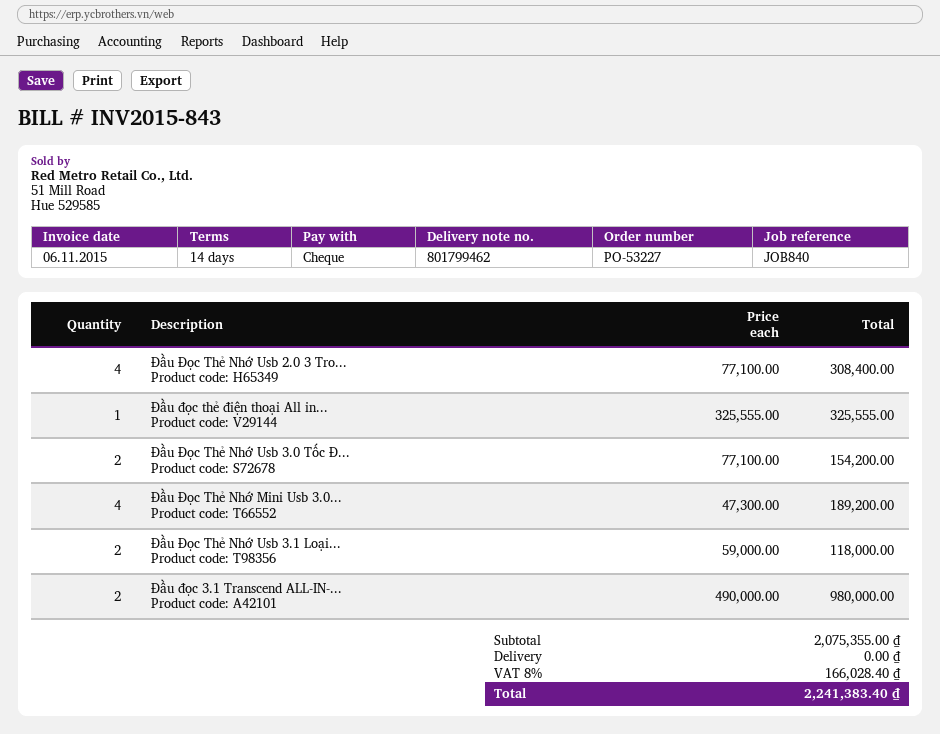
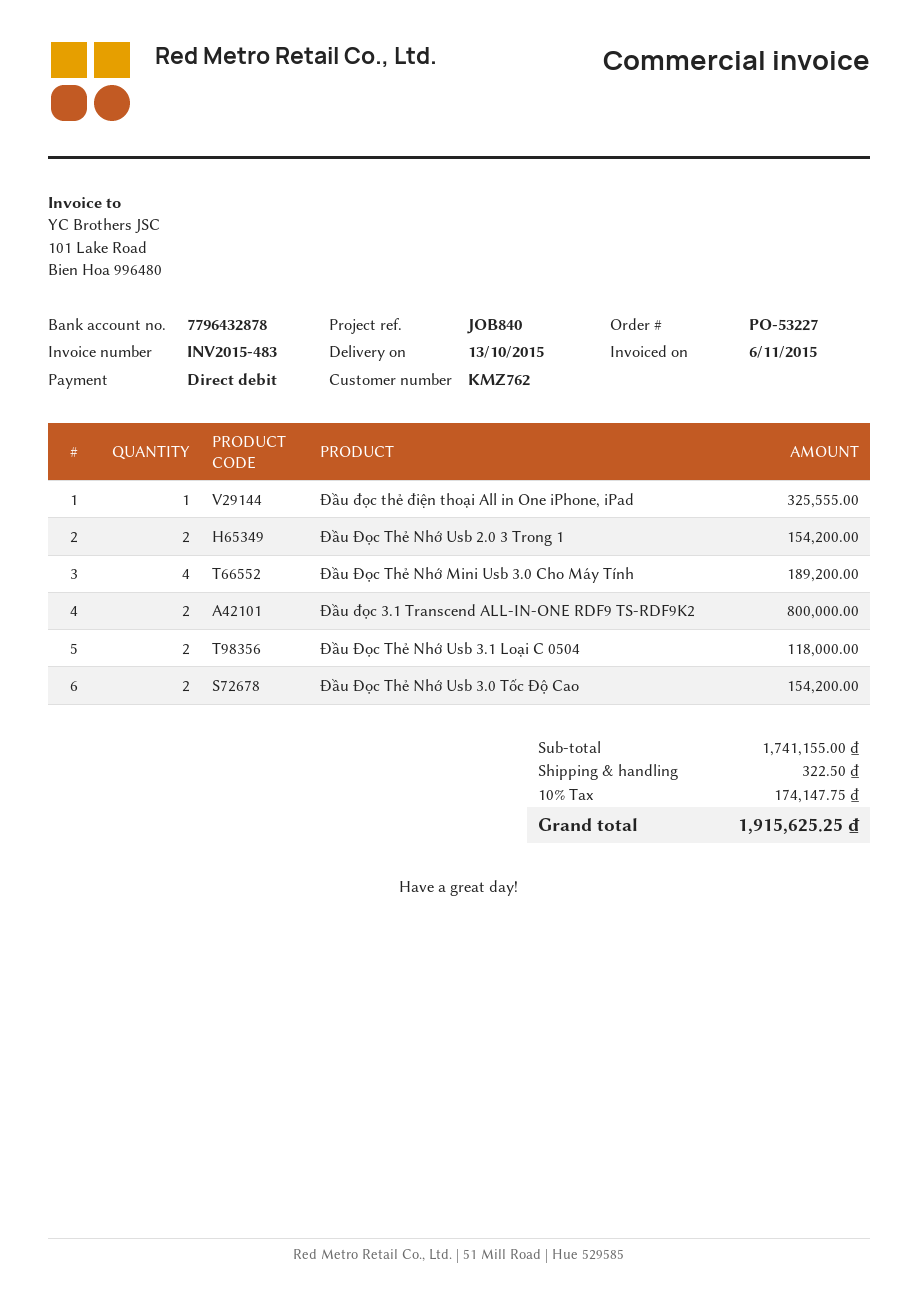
invoice number: INV2015-843 -> INV2015-483
payment method: cheque -> direct debit
Đầu Đọc Thẻ Nhớ Usb 2.0 3 Tro...: 4 for 308400.00 -> 2 for 154200.00
Đầu đọc 3.1 Transcend ALL-IN-...: 2 for 980000.00 -> 2 for 800000.00
subtotal: 2075355.00 -> 1741155.00
shipping: 0.00 -> 322.50
tax: 8% = 166028.40 -> 10% = 174147.75
total: 2241383.40 -> 1915625.25

